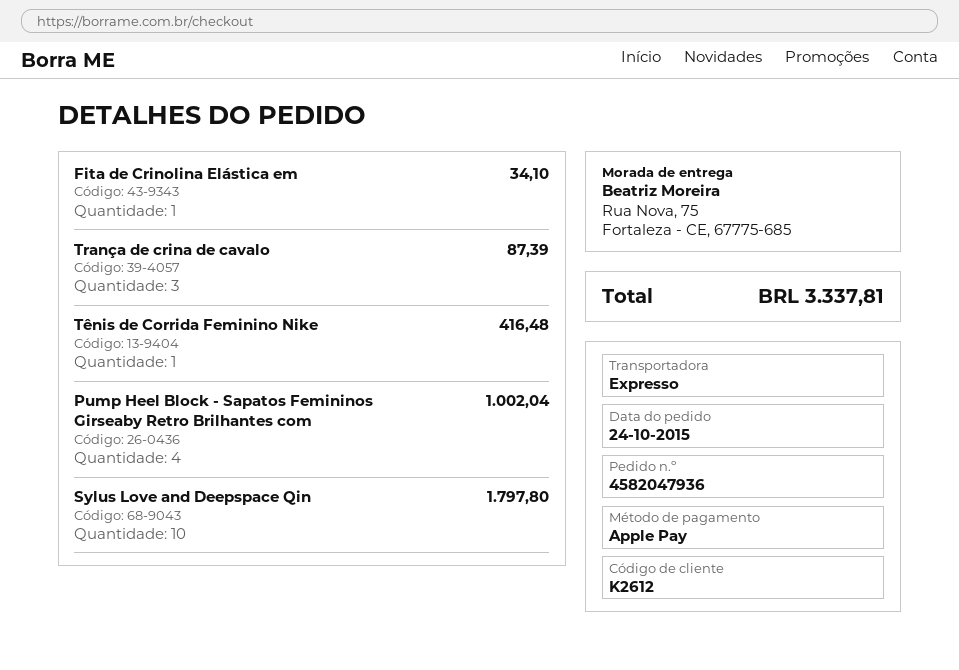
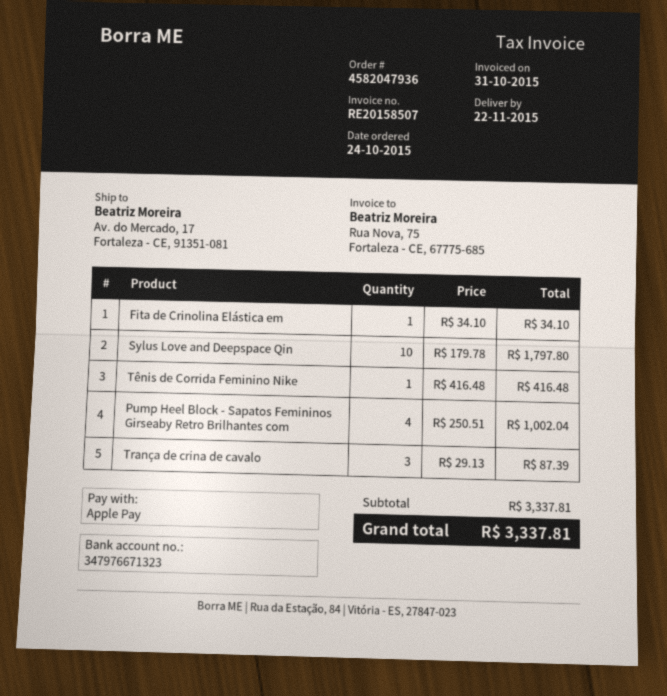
ship to: Rua Nova, 75, Fortaleza - CE, 67775-685 -> Av. do Mercado, 17, Fortaleza - CE, 91351-081

